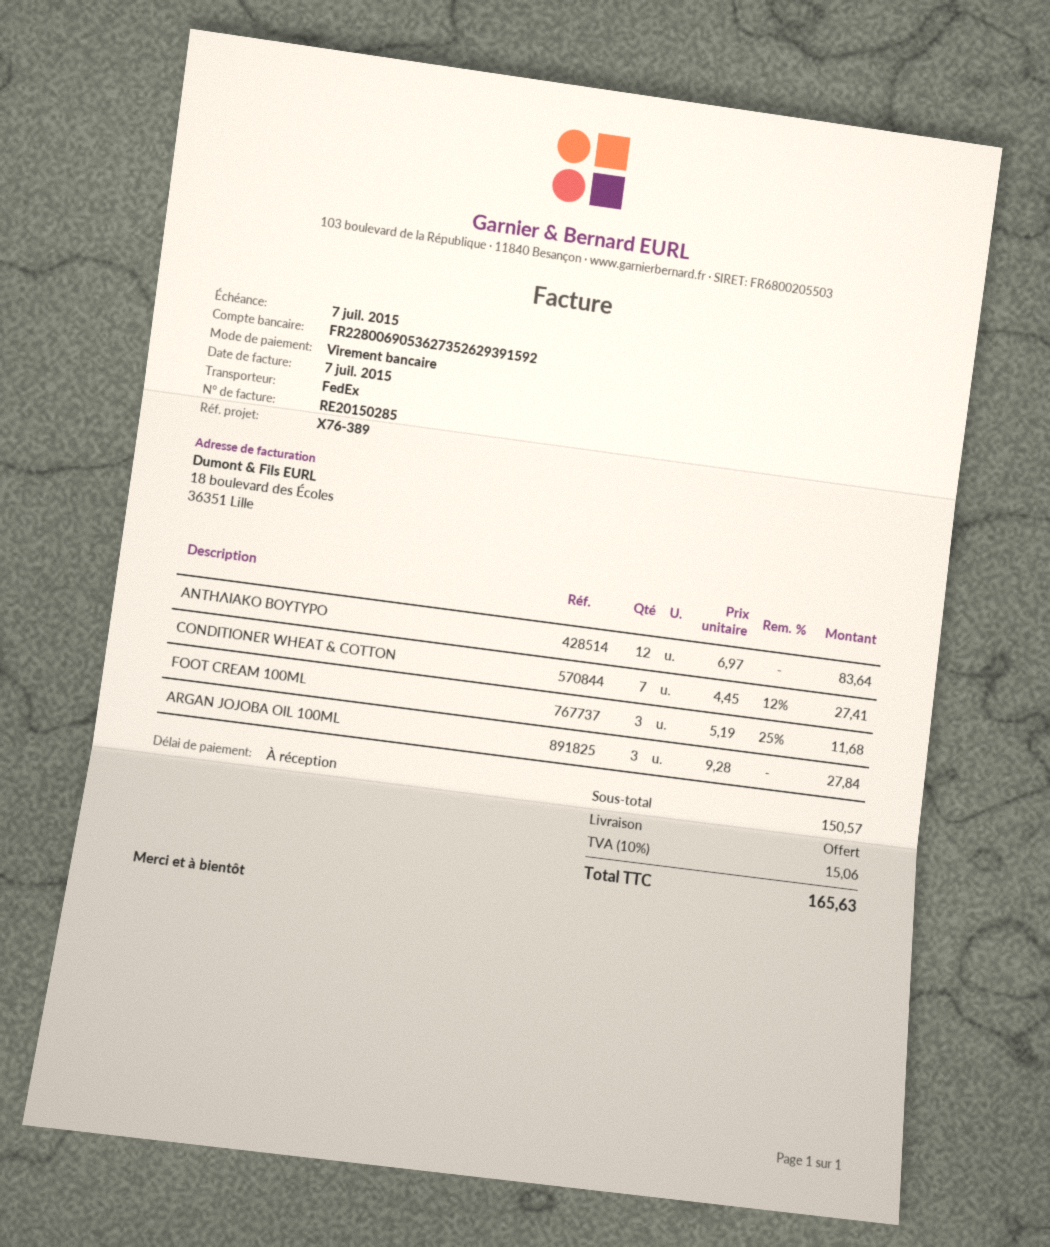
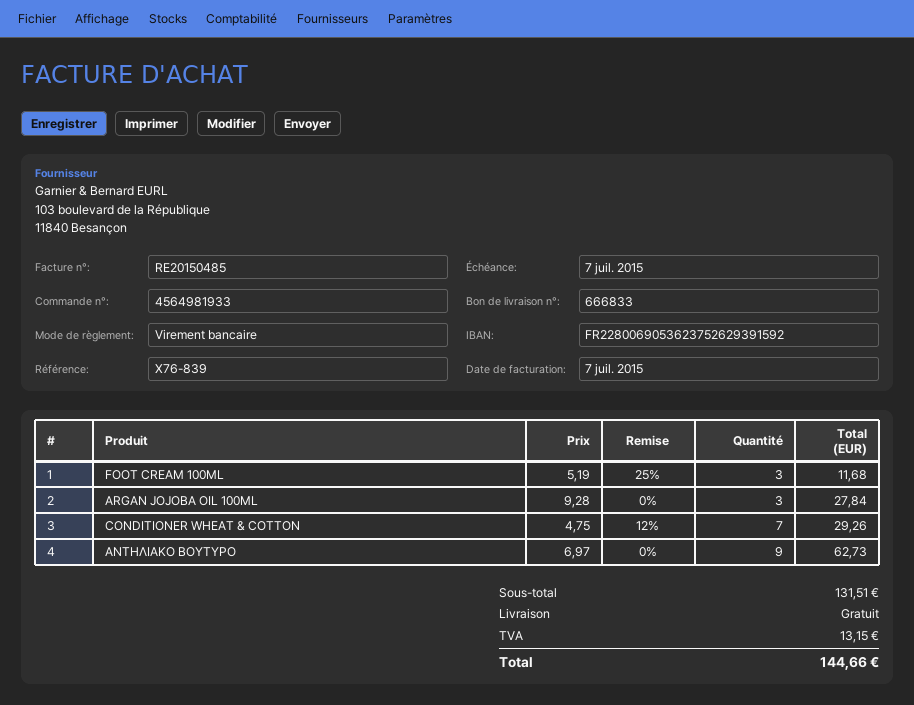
invoice number: RE20150285 -> RE20150485
reference: X76-389 -> X76-839
bank account: FR2280069053627352629391592 -> FR2280069053623752629391592
ΑΝΤHΛΙΑΚΟ ΒΟΥΤΥΡΟ: 12 x 6.97 = 83.64 -> 9 x 6.97 = 62.73
CONDITIONER WHEAT & COTTON: 7 x 4.45 - 12% = 27.41 -> 7 x 4.75 - 12% = 29.26
subtotal: 150.57 -> 131.51
tax: 15.06 -> 13.15
total: 165.63 -> 144.66

